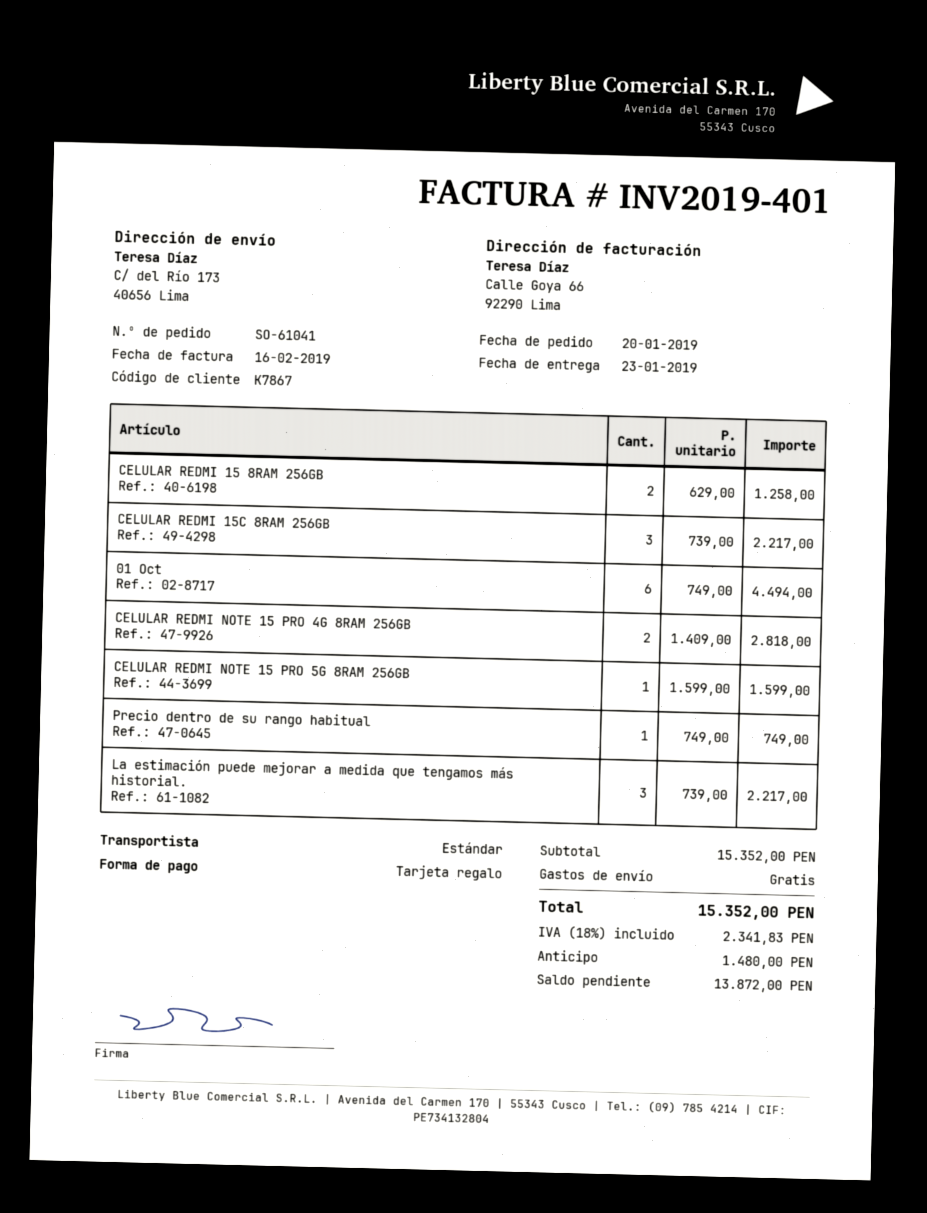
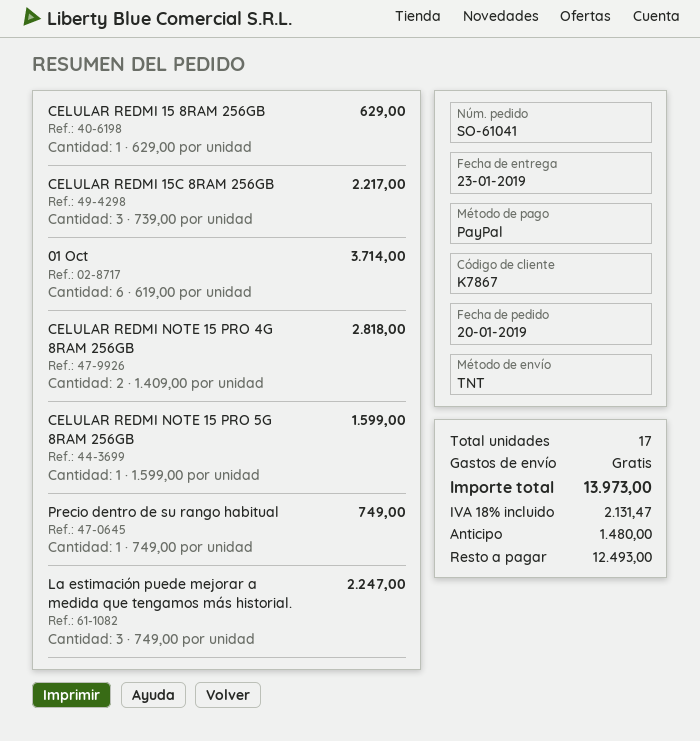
payment method: gift card -> PayPal
shipping method: standard -> TNT
CELULAR REDMI 15 8RAM 256GB: 2 x 629.00 = 1258.00 -> 1 x 629.00 = 629.00
01 Oct: 6 x 749.00 = 4494.00 -> 6 x 619.00 = 3714.00
La estimación puede mejorar a medida que tengamos más historial.: 3 x 739.00 = 2217.00 -> 3 x 749.00 = 2247.00
tax: 18% = 2341.83 -> 18% = 2131.47
total: 15352.00 -> 13973.00
balance: 13872.00 -> 12493.00

